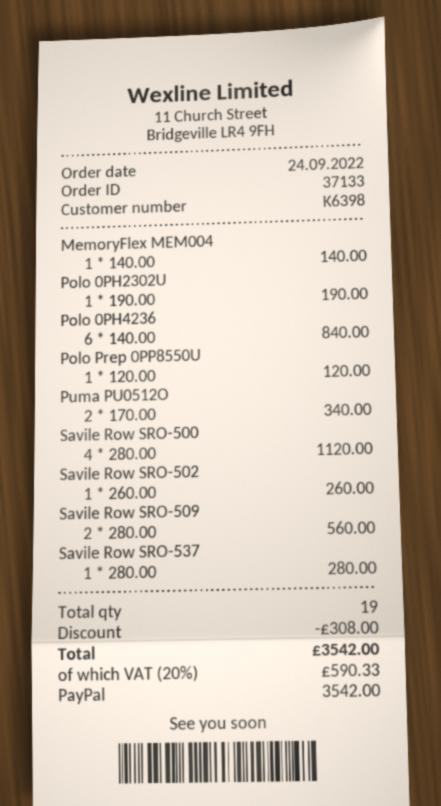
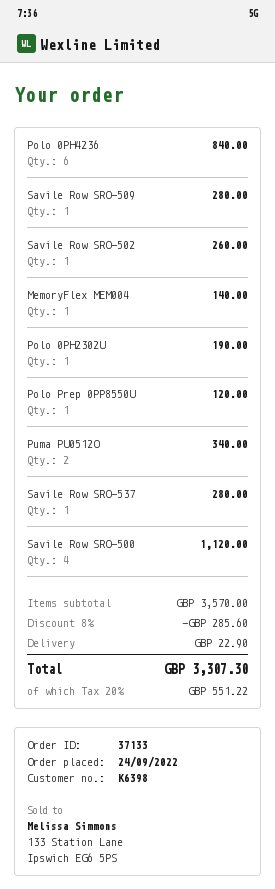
Savile Row SRO-509: 2 for 560.00 -> 1 for 280.00
discount: 308.00 -> 285.60
shipping: none -> 22.90
tax: 20% = 590.33 -> 20% = 551.22
total: 3542.00 -> 3307.30

